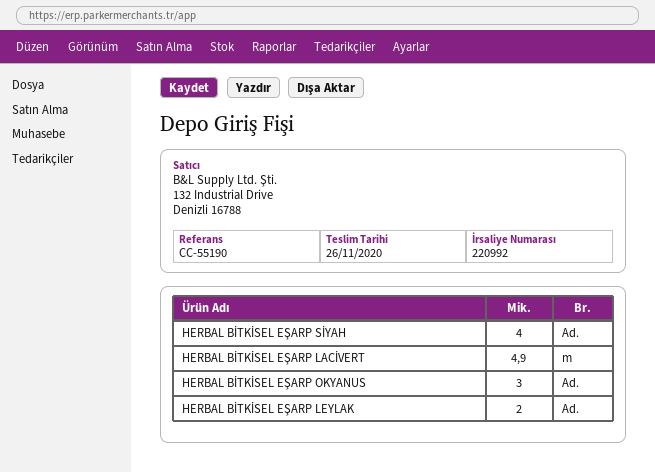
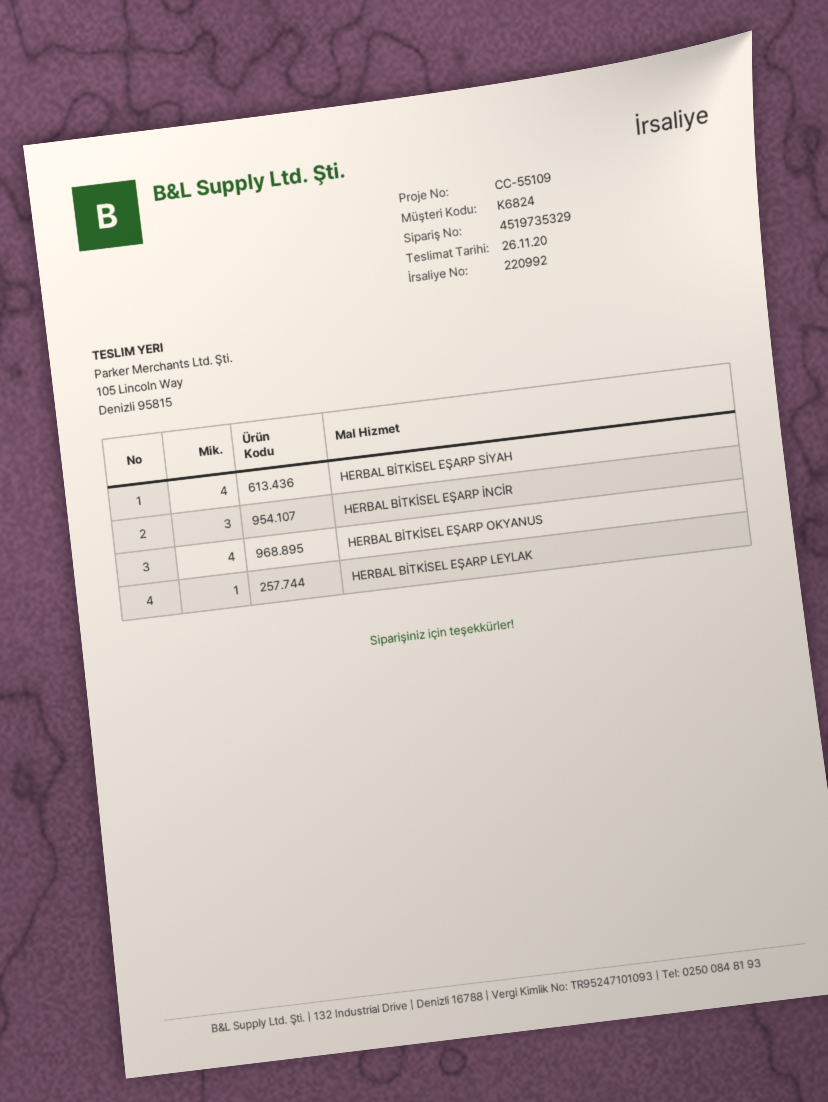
reference: CC-55190 -> CC-55109
HERBAL BİTKİSEL EŞARP LACİVERT: 4.9 -> none
HERBAL BİTKİSEL EŞARP OKYANUS: 3 -> 4
HERBAL BİTKİSEL EŞARP LEYLAK: 2 -> 1
HERBAL BİTKİSEL EŞARP İNCİR: none -> 3

